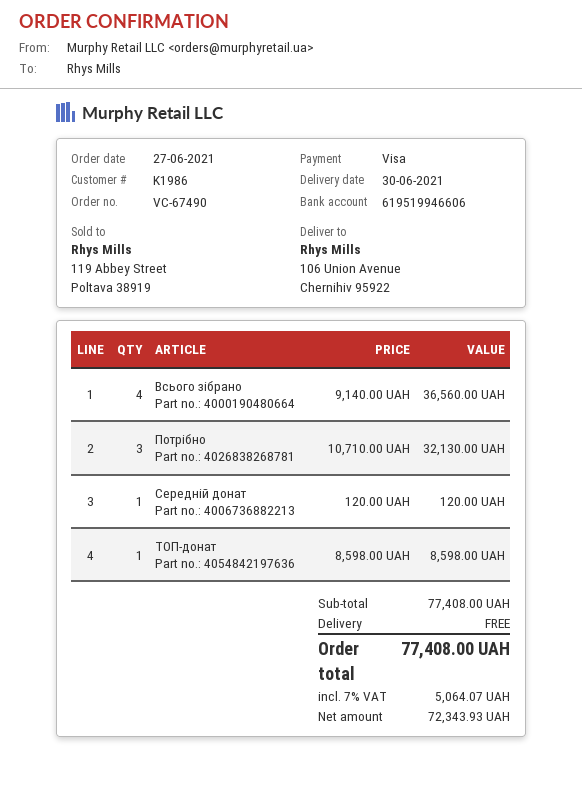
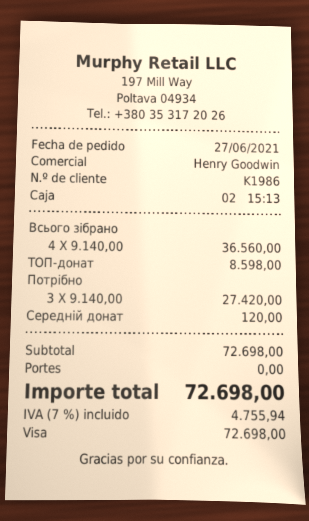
Потрібно: 3 x 10710.00 = 32130.00 -> 3 x 9140.00 = 27420.00
subtotal: 77408.00 -> 72698.00
tax: 7% = 5064.07 -> 7% = 4755.94
total: 77408.00 -> 72698.00

